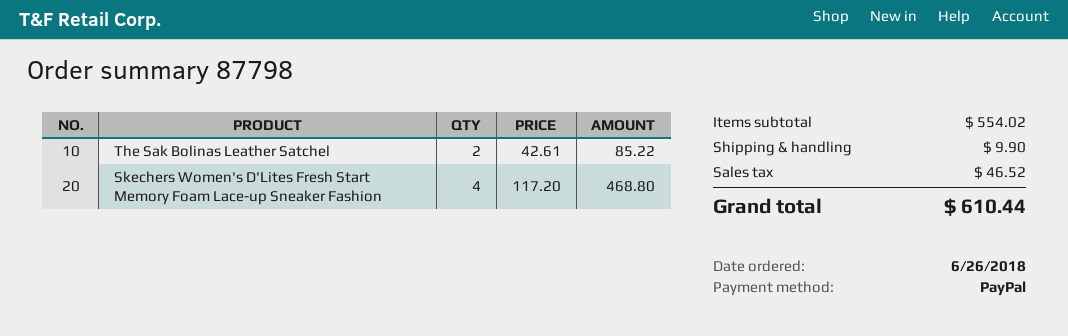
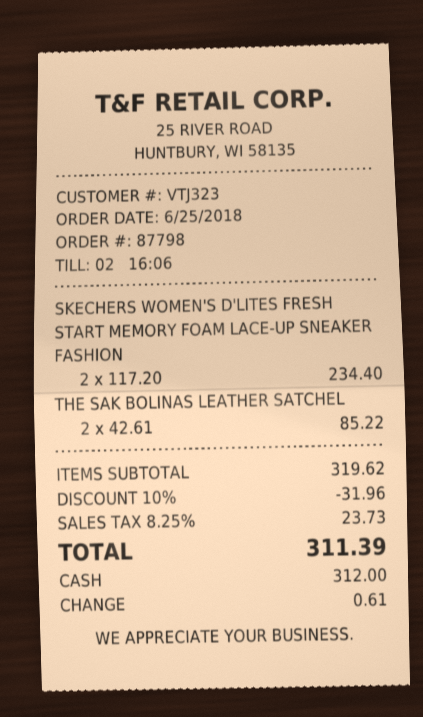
order date: 2018-06-26 -> 2018-06-25
payment method: PayPal -> cash
Skechers Women's D'Lites Fresh Start Memory Foam Lace-up Sneaker Fashion: 4 x 117.20 = 468.80 -> 2 x 117.20 = 234.40
subtotal: 554.02 -> 319.62
discount: none -> 10% = 31.96
shipping: 9.90 -> none
tax: 46.52 -> 23.73
total: 610.44 -> 311.39

